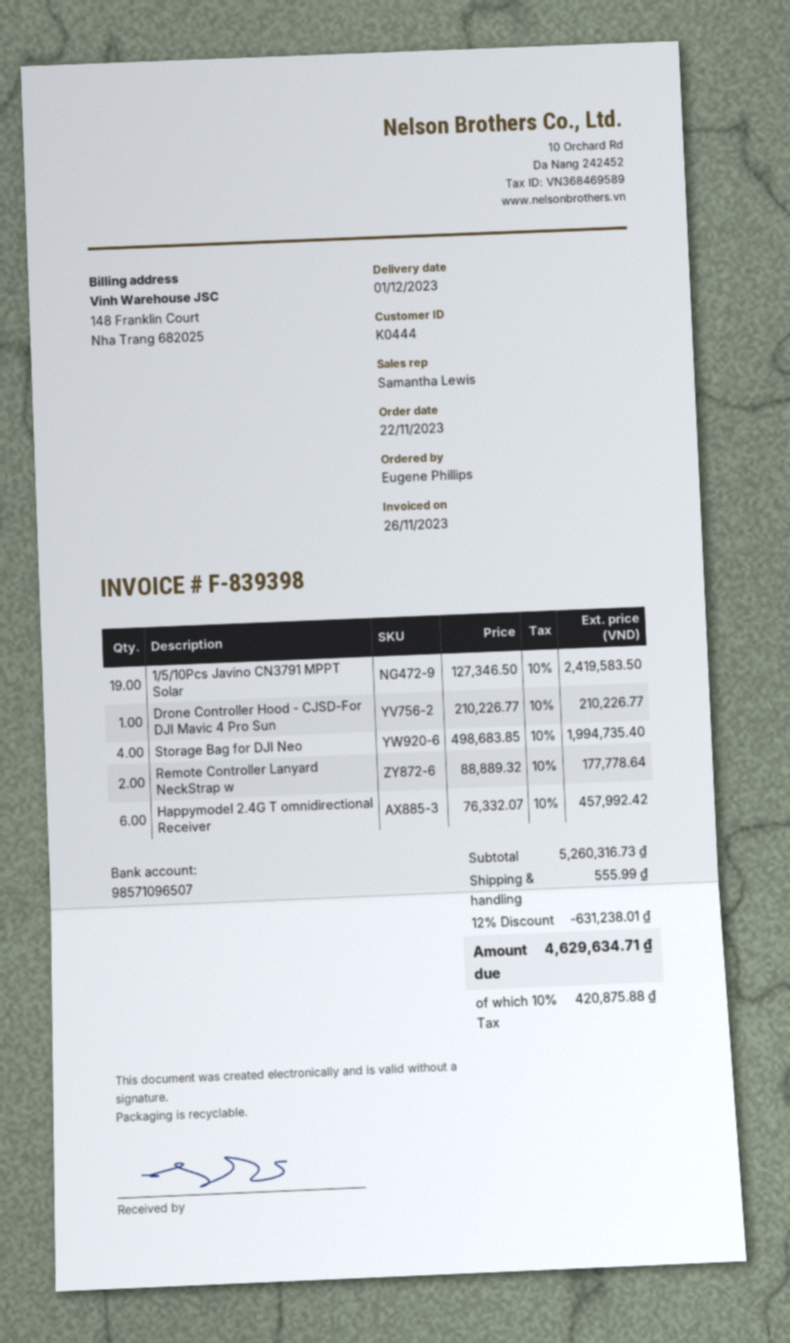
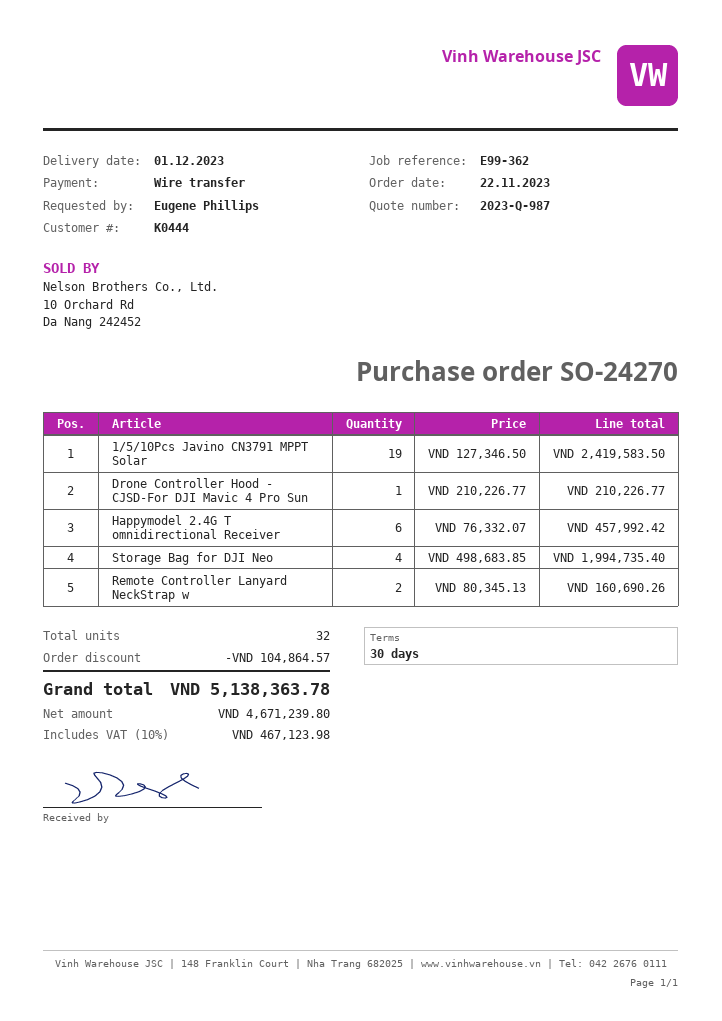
Remote Controller Lanyard NeckStrap w: 2 x 88889.32 = 177778.64 -> 2 x 80345.13 = 160690.26
discount: 631238.01 -> 104864.57
shipping: 555.99 -> none
tax: 10% = 420875.88 -> 10% = 467123.98
total: 4629634.71 -> 5138363.78

